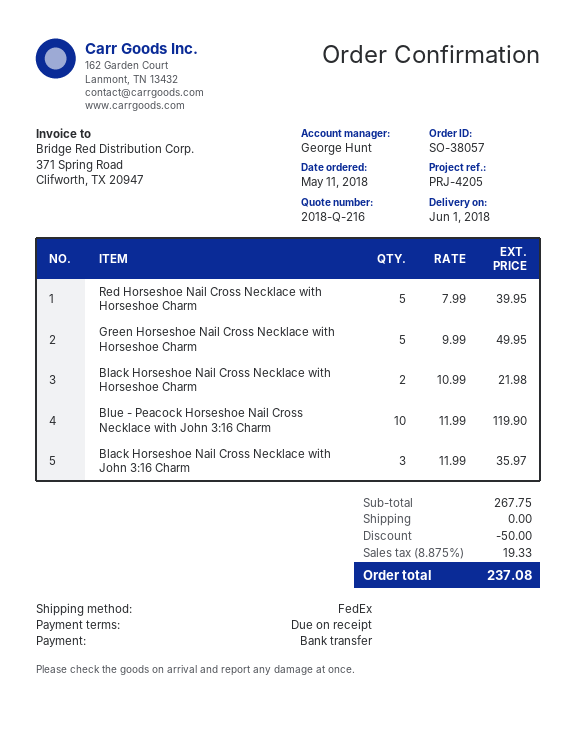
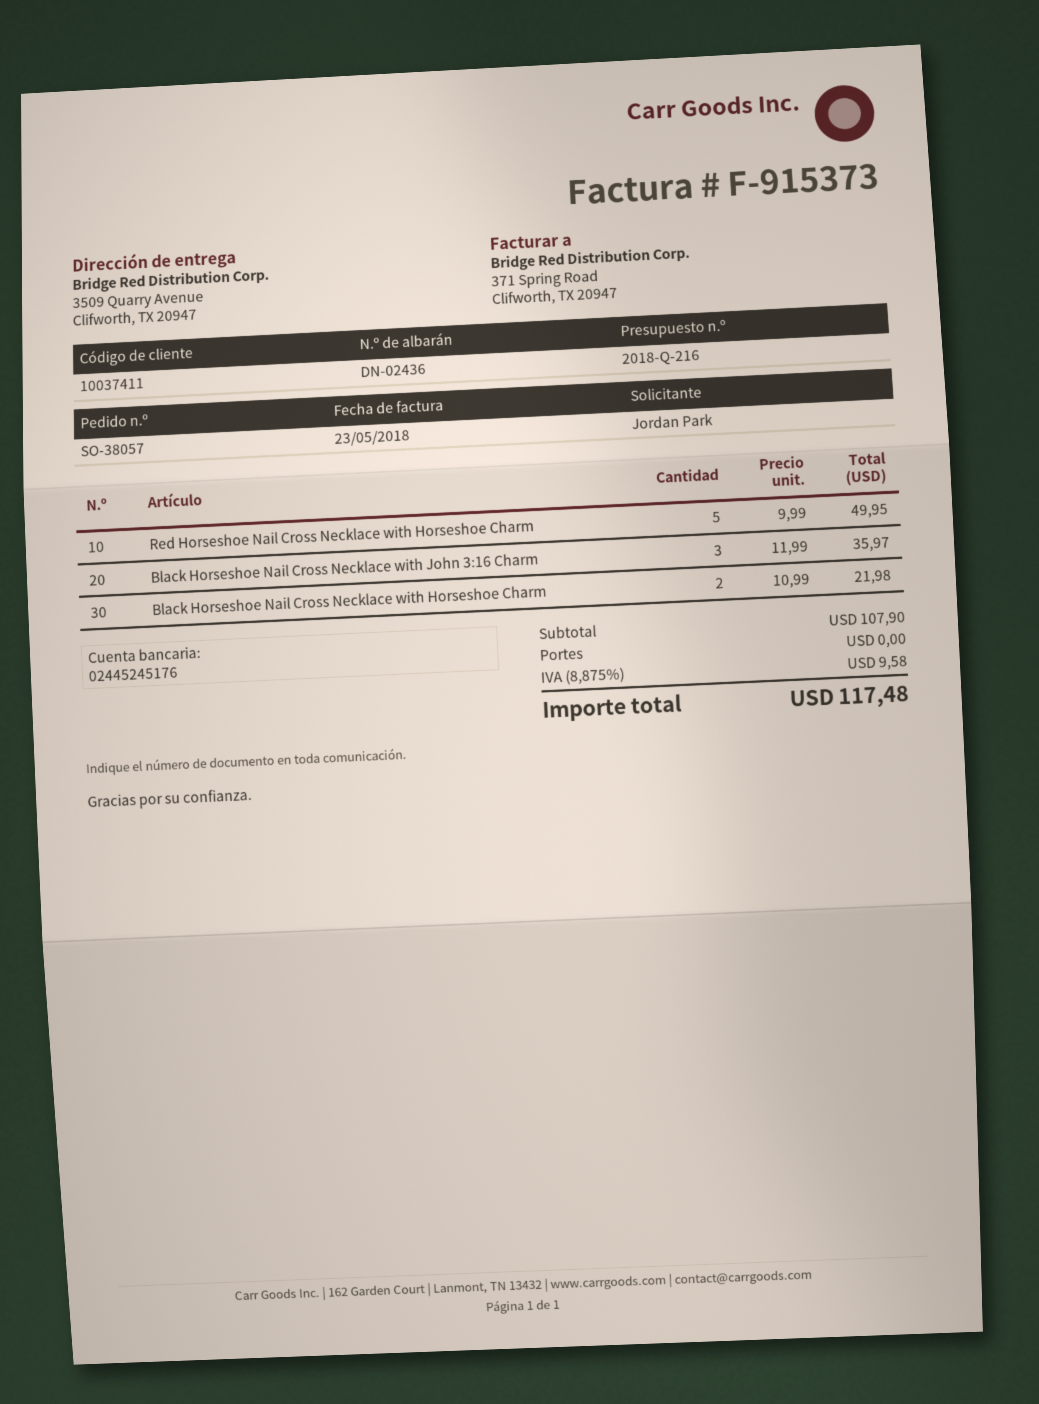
Red Horseshoe Nail Cross Necklace with Horseshoe Charm: 5 x 7.99 = 39.95 -> 5 x 9.99 = 49.95
Green Horseshoe Nail Cross Necklace with Horseshoe Charm: 5 x 9.99 = 49.95 -> none
Blue - Peacock Horseshoe Nail Cross Necklace with John 3:16 Charm: 10 x 11.99 = 119.90 -> none
subtotal: 267.75 -> 107.90
discount: 50.00 -> none
tax: 8.875% = 19.33 -> 8.875% = 9.58
total: 237.08 -> 117.48

